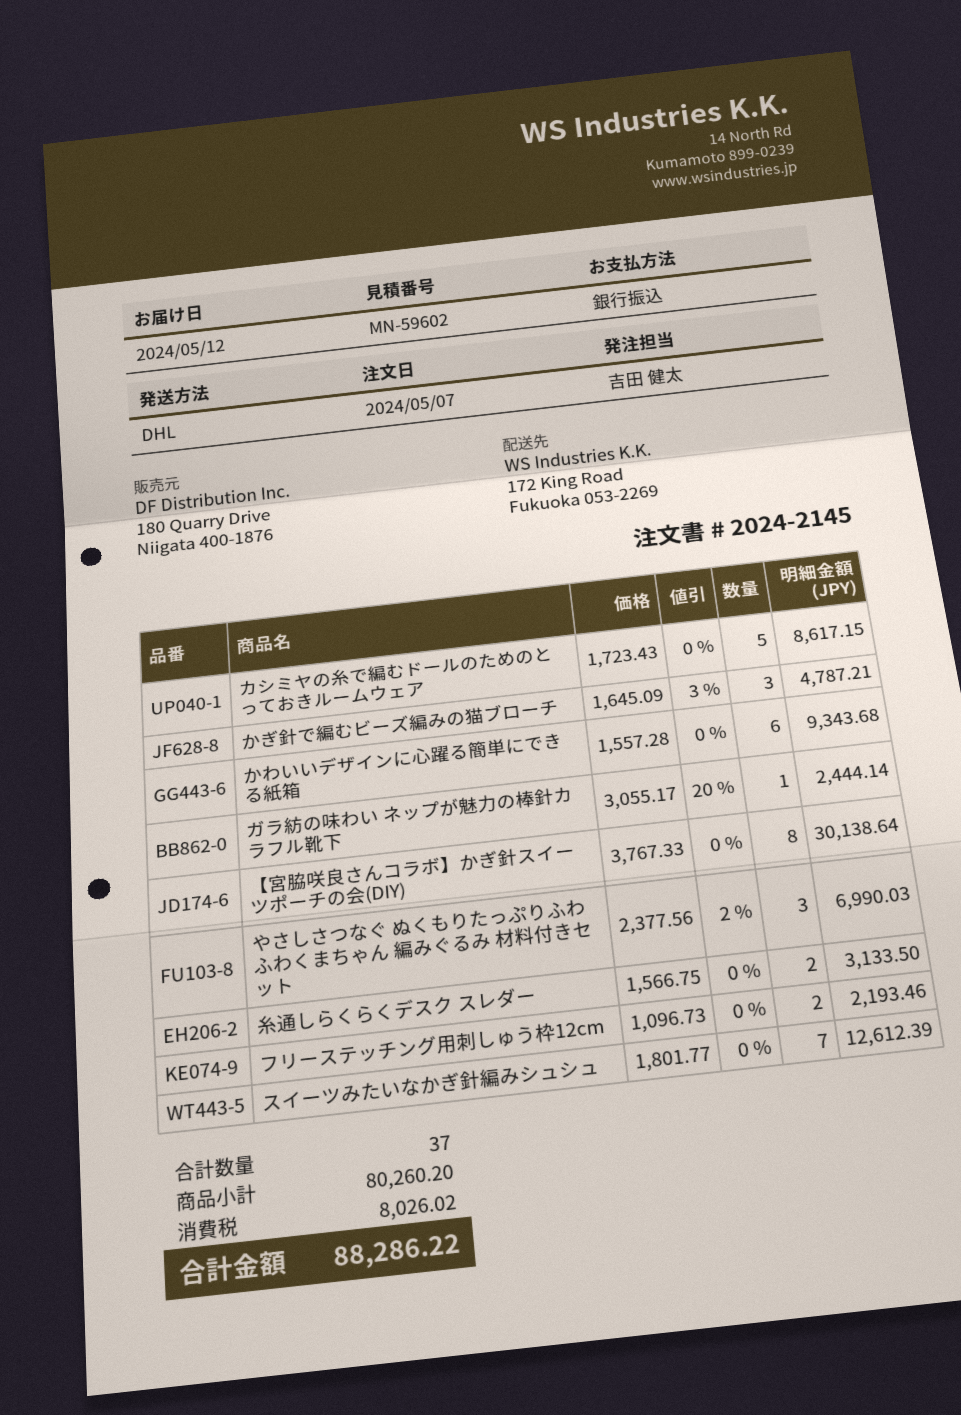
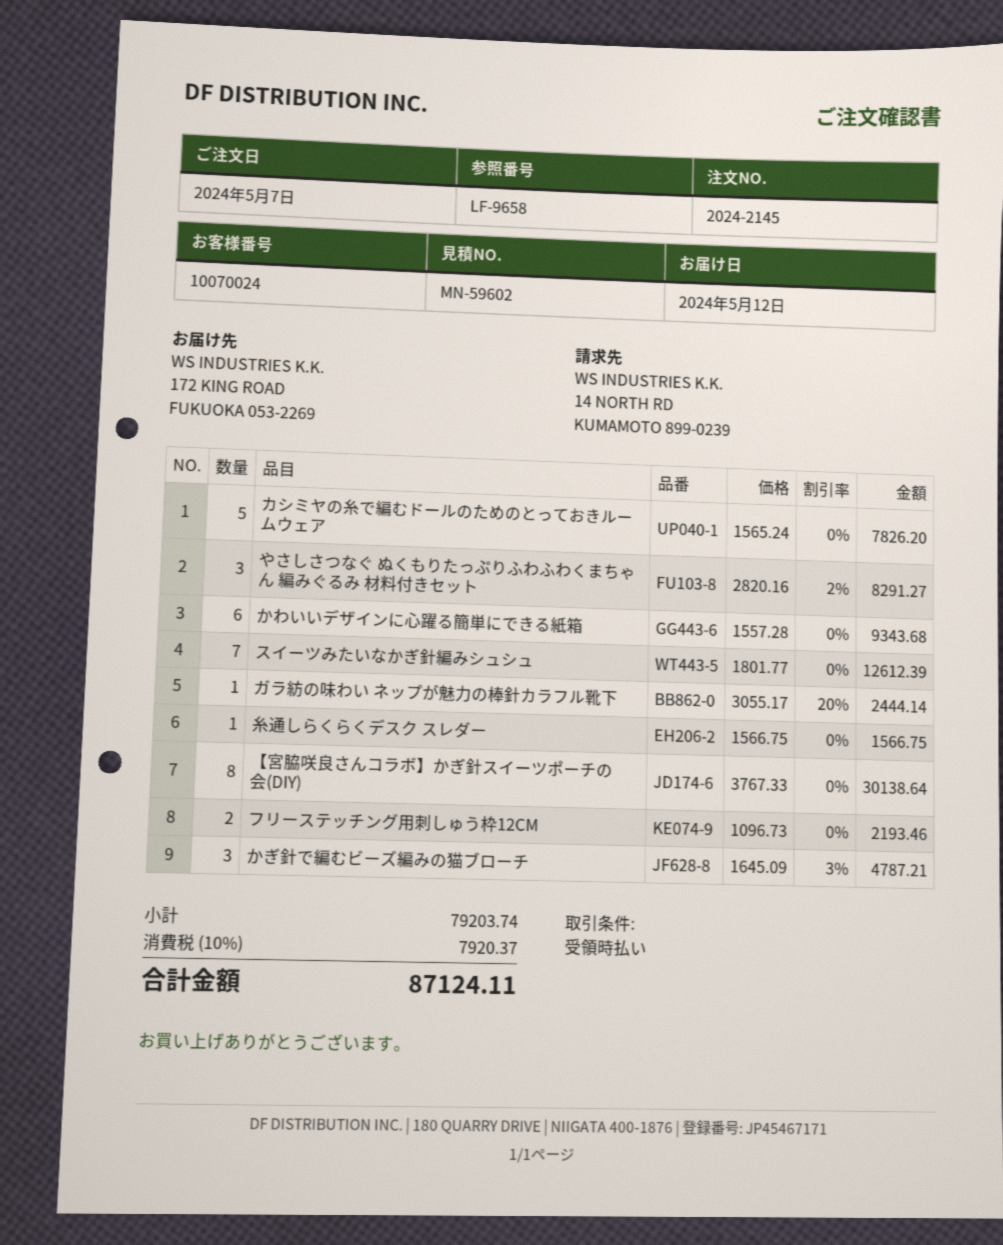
カシミヤの糸で編むドールのためのとっておきルームウェア: 5 x 1723.43 = 8617.15 -> 5 x 1565.24 = 7826.20
やさしさつなぐ ぬくもりたっぷりふわふわくまちゃん 編みぐるみ 材料付きセット: 3 x 2377.56 - 2% = 6990.03 -> 3 x 2820.16 - 2% = 8291.27
糸通しらくらくデスク スレダー: 2 x 1566.75 = 3133.50 -> 1 x 1566.75 = 1566.75
subtotal: 80260.20 -> 79203.74
tax: 8026.02 -> 7920.37
total: 88286.22 -> 87124.11

